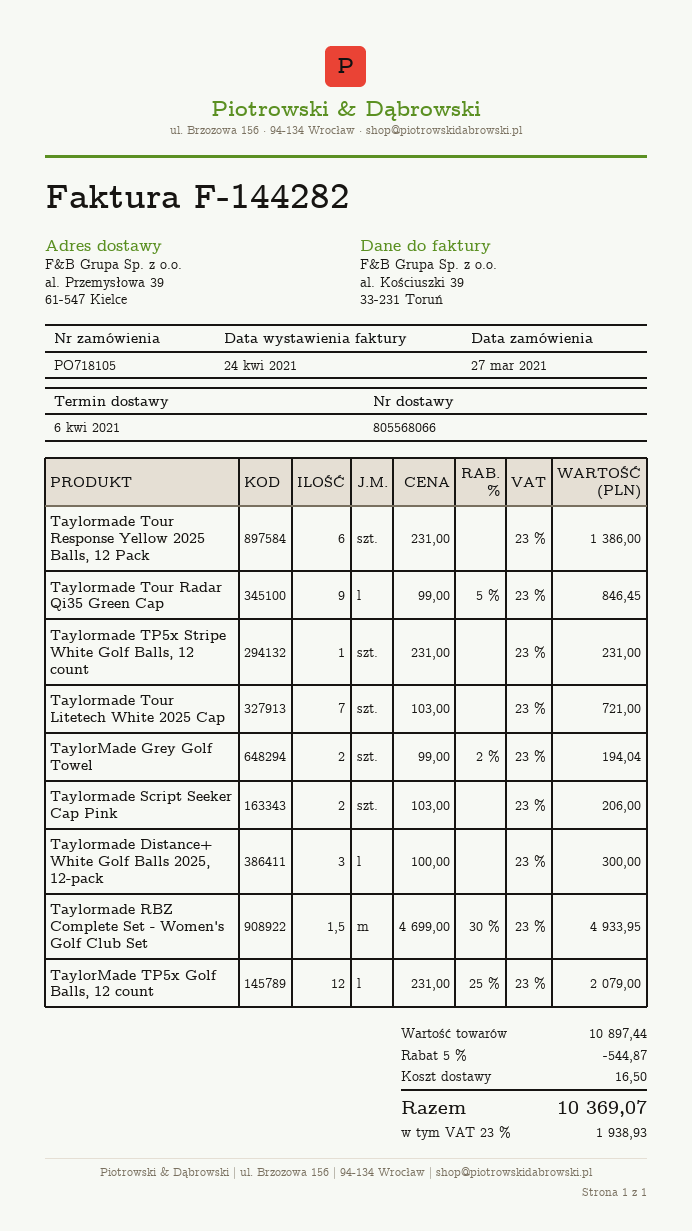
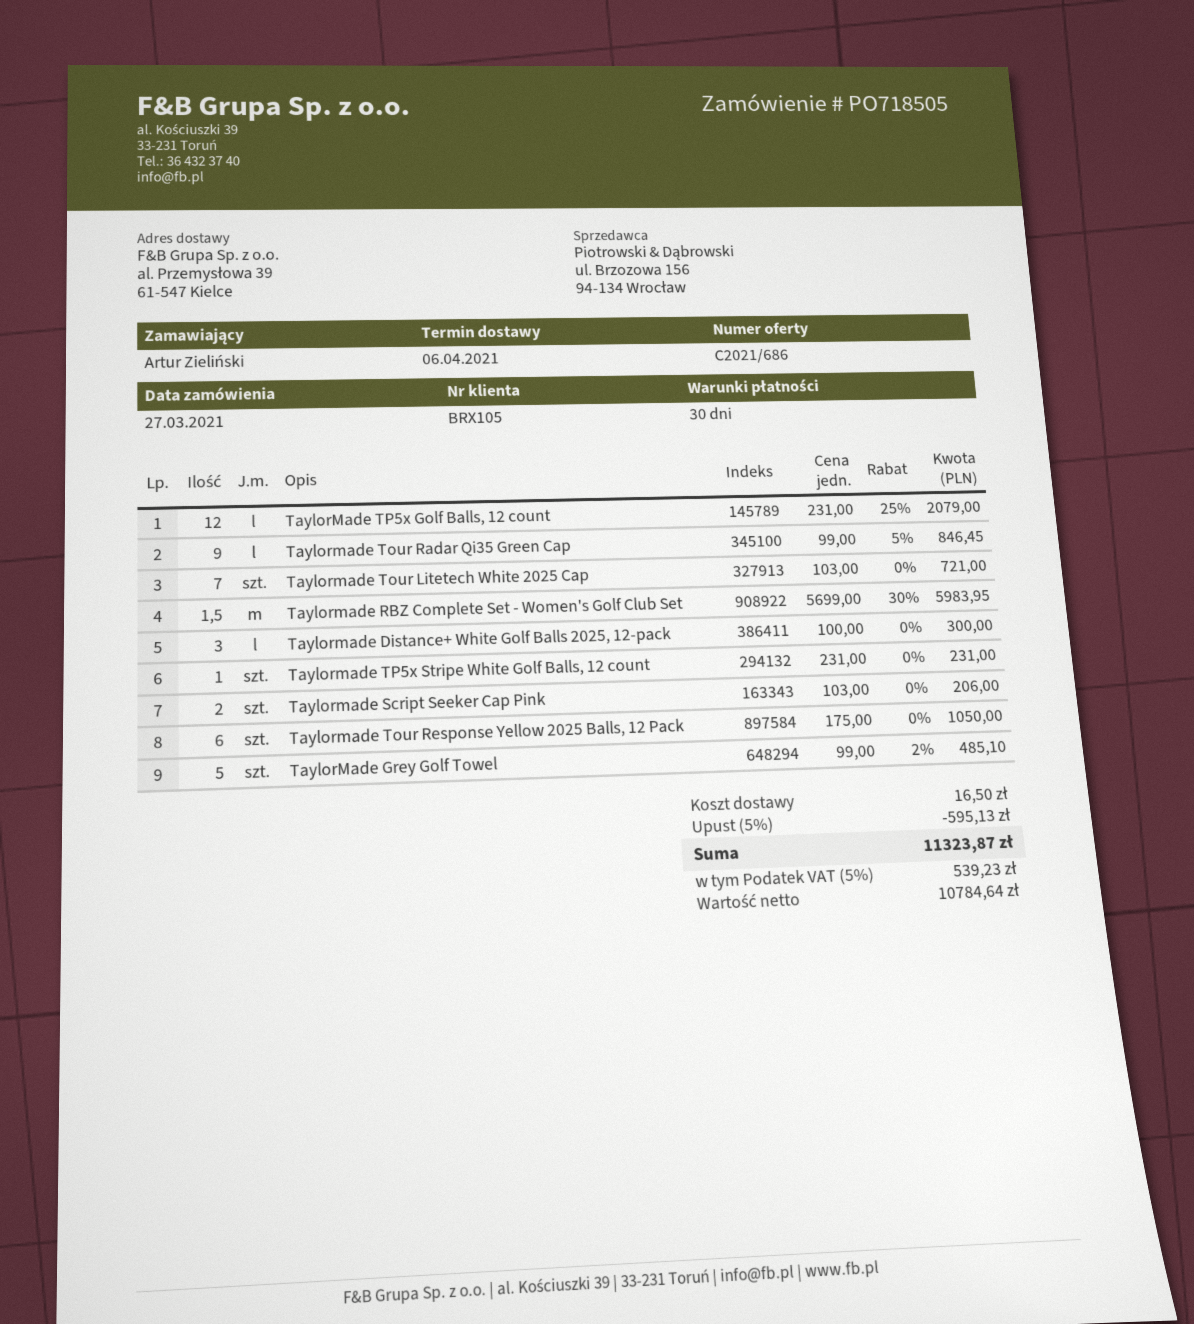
order number: PO718105 -> PO718505
Taylormade Tour Response Yellow 2025 Balls, 12 Pack: 6 x 231.00 = 1386.00 -> 6 x 175.00 = 1050.00
TaylorMade Grey Golf Towel: 2 x 99.00 - 2% = 194.04 -> 5 x 99.00 - 2% = 485.10
Taylormade RBZ Complete Set - Women's Golf Club Set: 1.5 x 4699.00 - 30% = 4933.95 -> 1.5 x 5699.00 - 30% = 5983.95
discount: 5% = 544.87 -> 5% = 595.13
tax: 23% = 1938.93 -> 5% = 539.23
total: 10369.07 -> 11323.87

